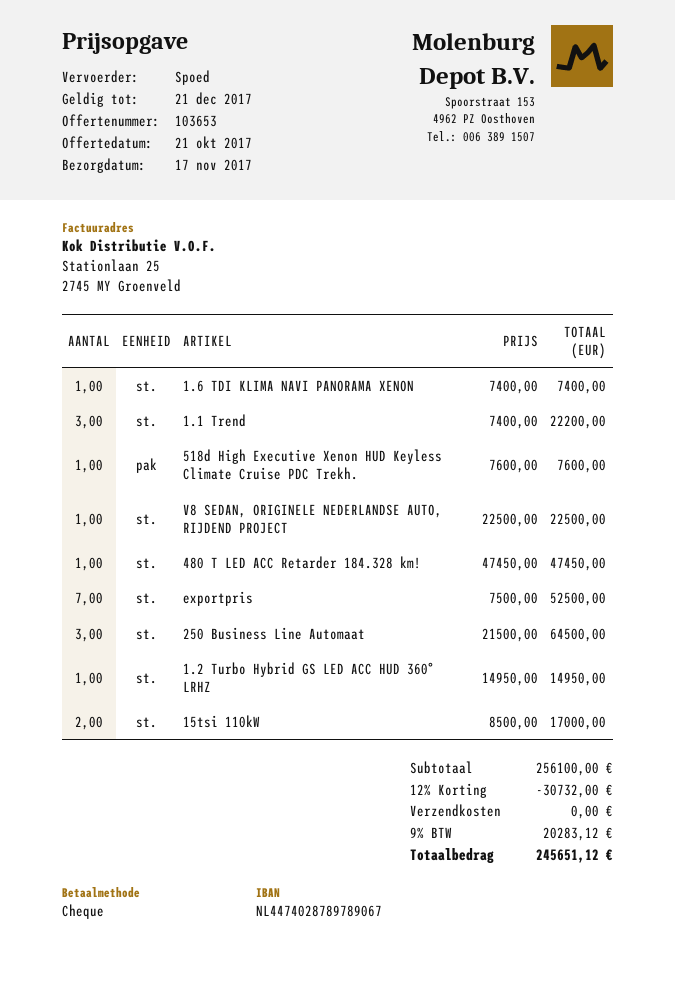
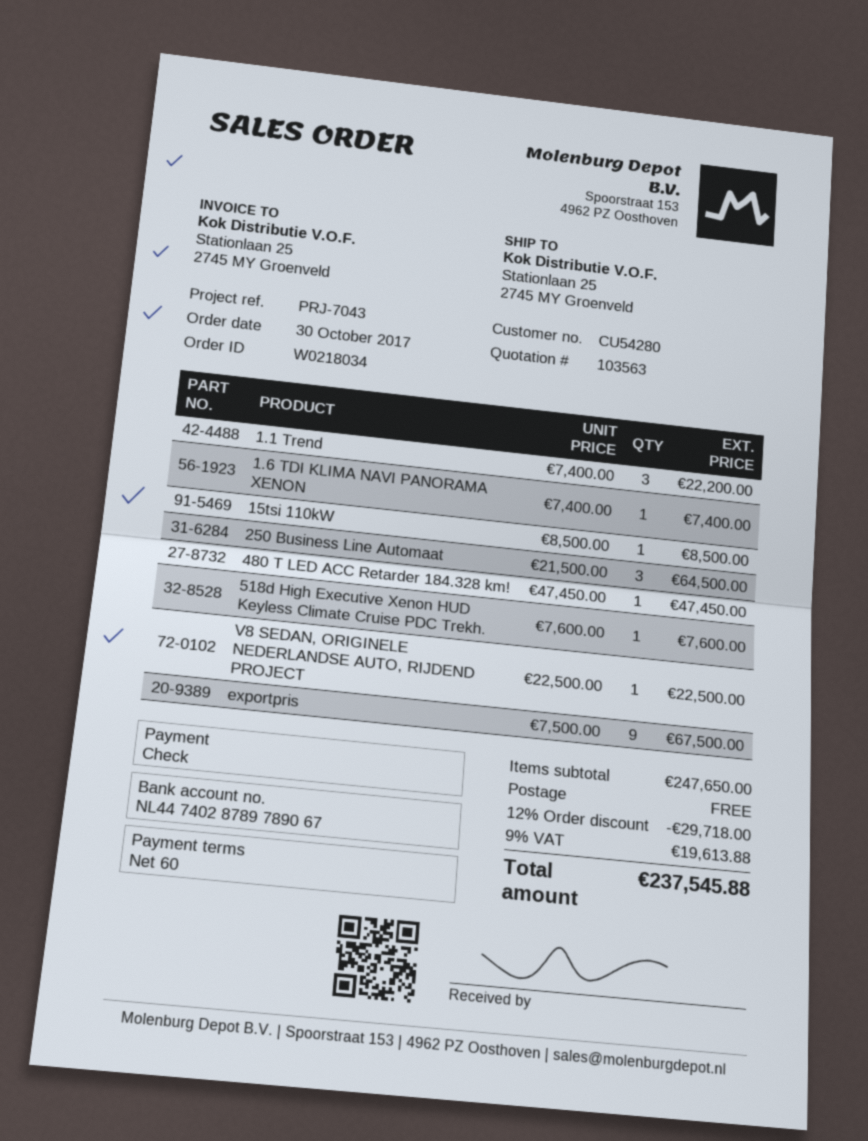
quote number: 103653 -> 103563
exportpris: 7 x 7500.00 = 52500.00 -> 9 x 7500.00 = 67500.00
1.2 Turbo Hybrid GS LED ACC HUD 360° LRHZ: 1 x 14950.00 = 14950.00 -> none
15tsi 110kW: 2 x 8500.00 = 17000.00 -> 1 x 8500.00 = 8500.00
subtotal: 256100.00 -> 247650.00
discount: 12% = 30732.00 -> 12% = 29718.00
tax: 9% = 20283.12 -> 9% = 19613.88
total: 245651.12 -> 237545.88

